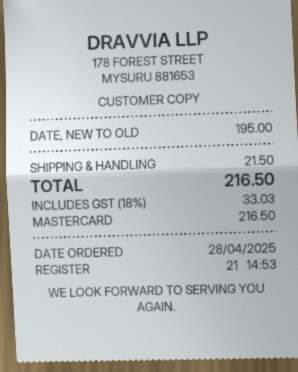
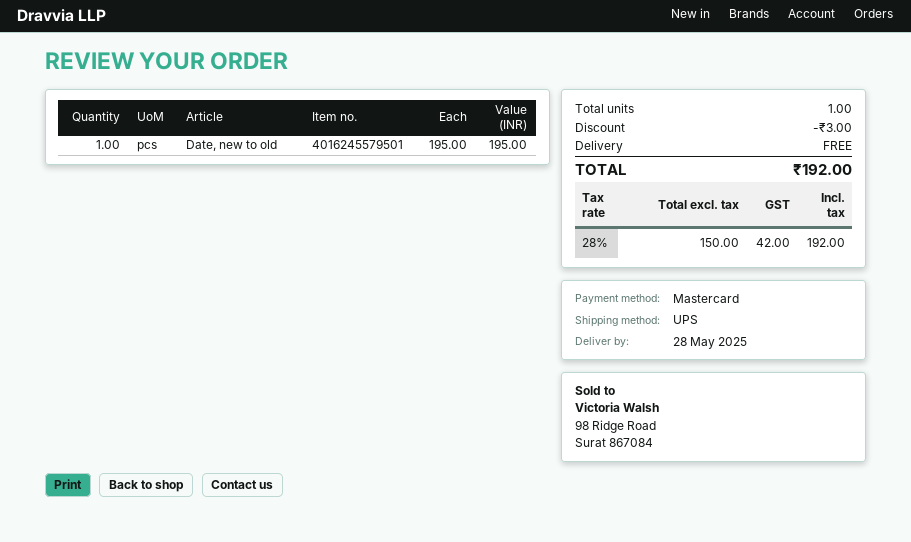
discount: none -> 3.00
shipping: 21.50 -> 0.00
tax: 18% = 33.03 -> 28% = 42.00
total: 216.50 -> 192.00

